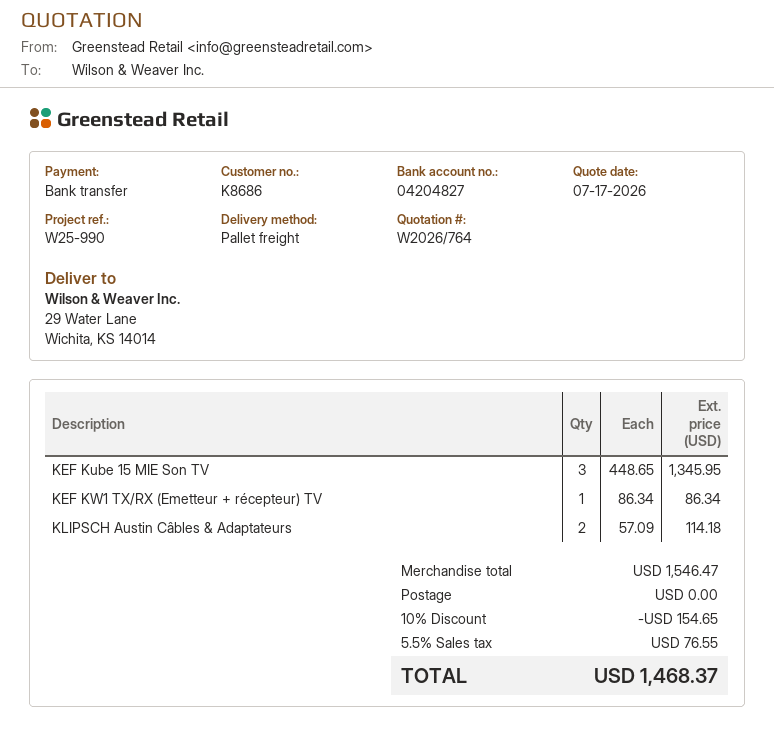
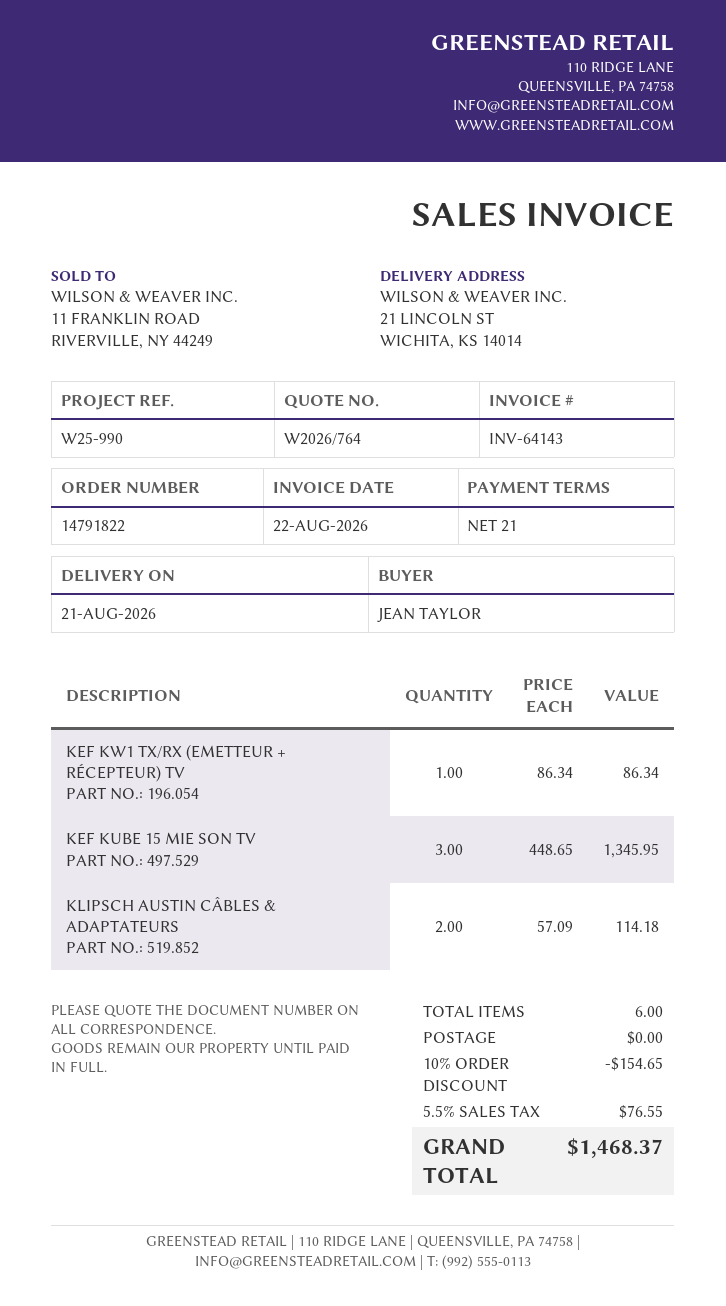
ship to: 29 Water Lane, Wichita, KS 14014 -> 21 LINCOLN ST, WICHITA, KS 14014

